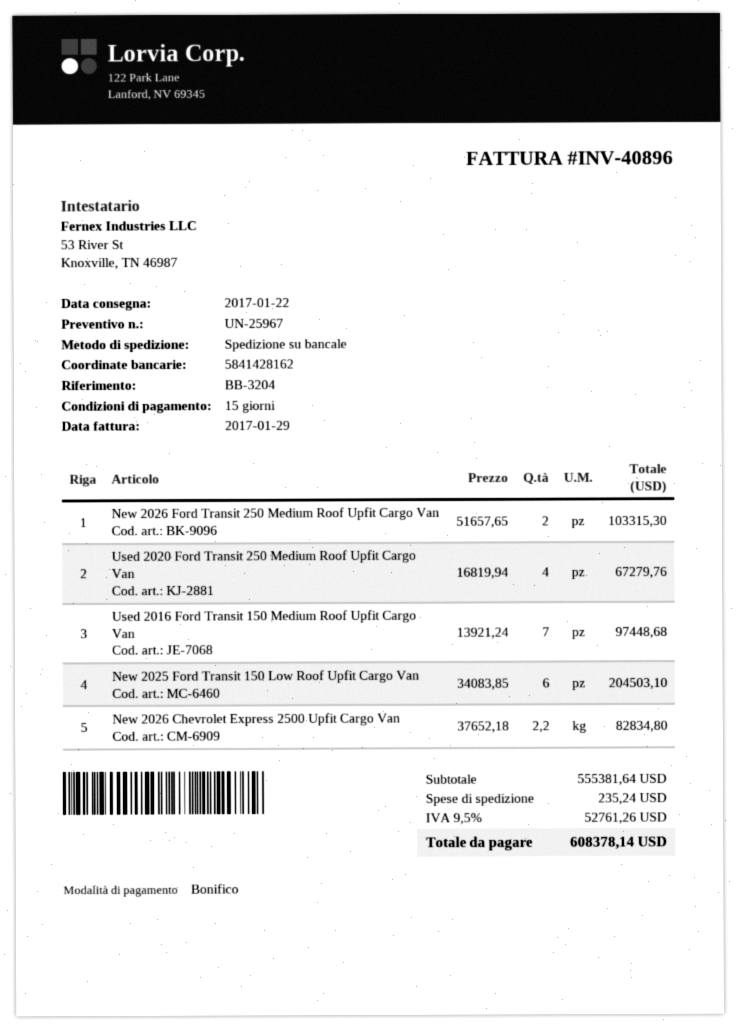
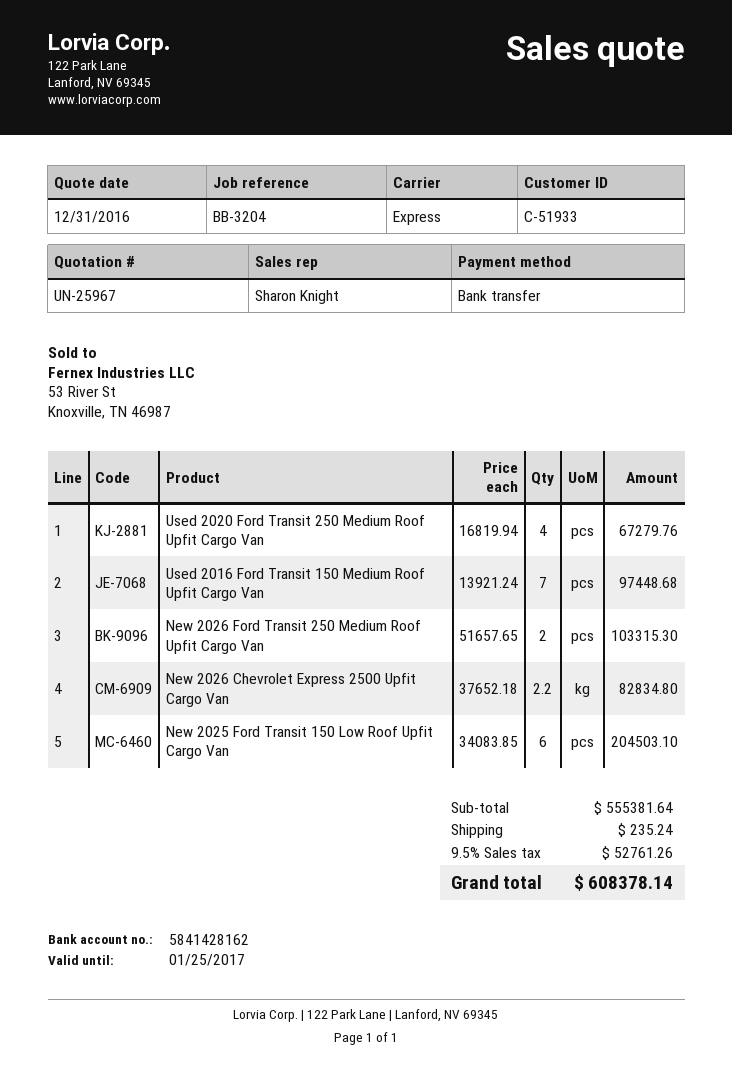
shipping method: pallet freight -> express

